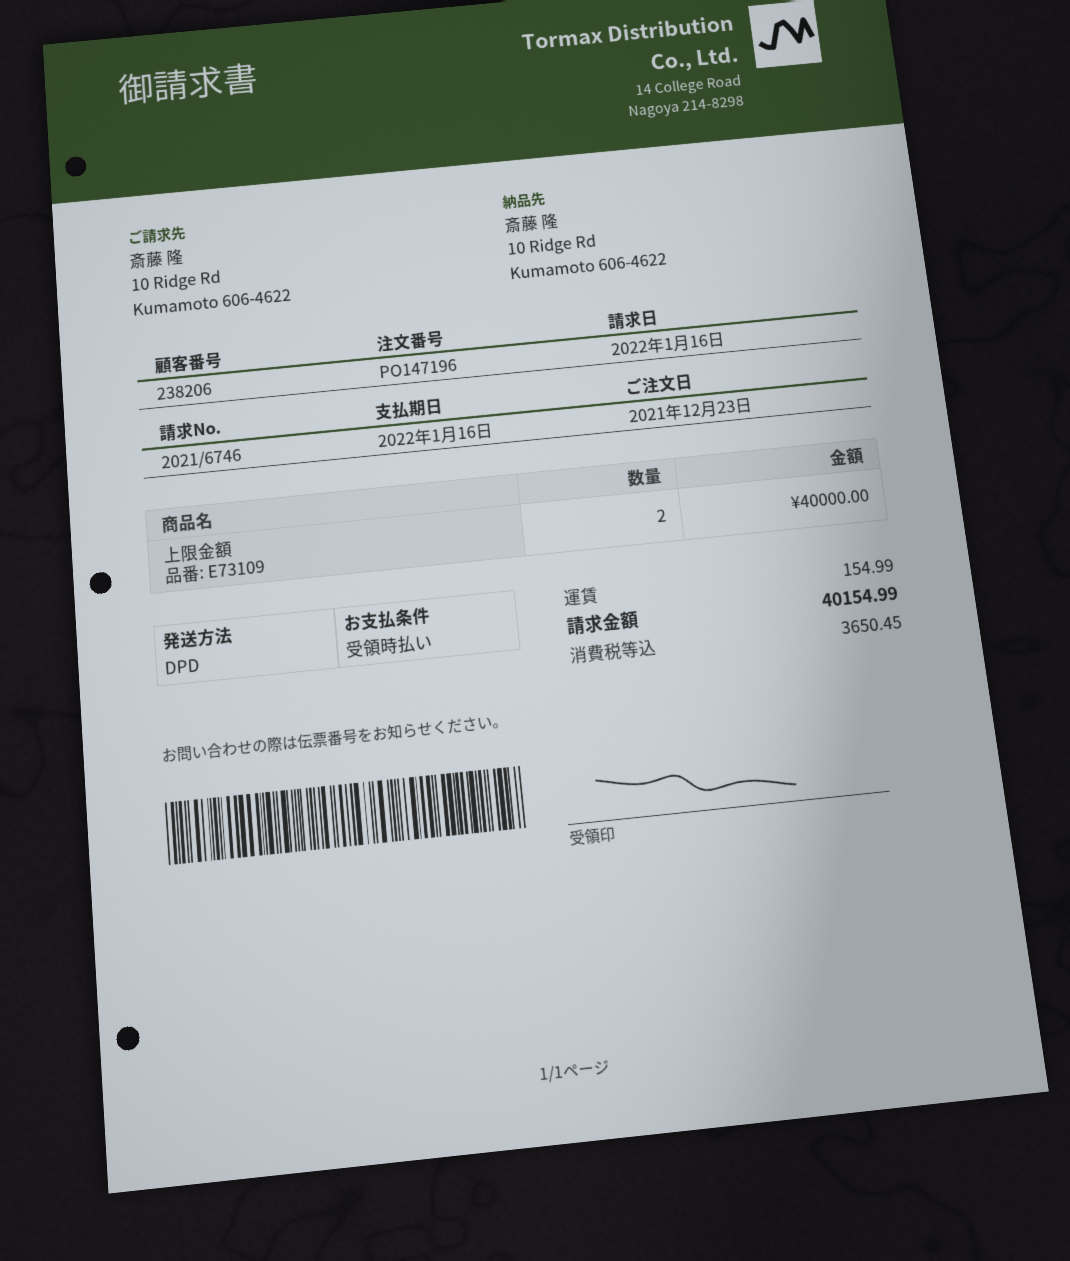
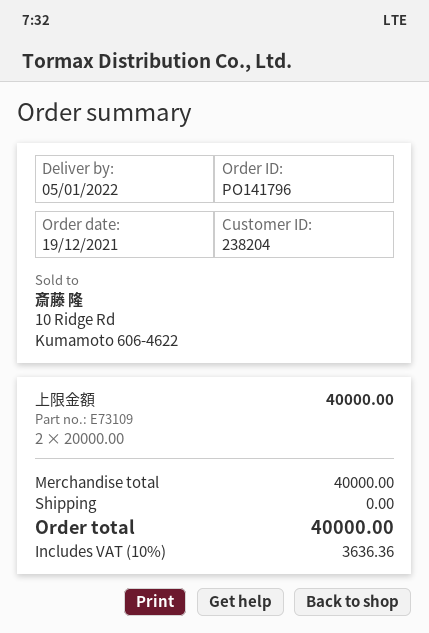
order number: PO147196 -> PO141796
order date: 2021-12-23 -> 2021-12-19
customer number: 238206 -> 238204
shipping: 154.99 -> 0.00
tax: 3650.45 -> 3636.36
total: 40154.99 -> 40000.00

